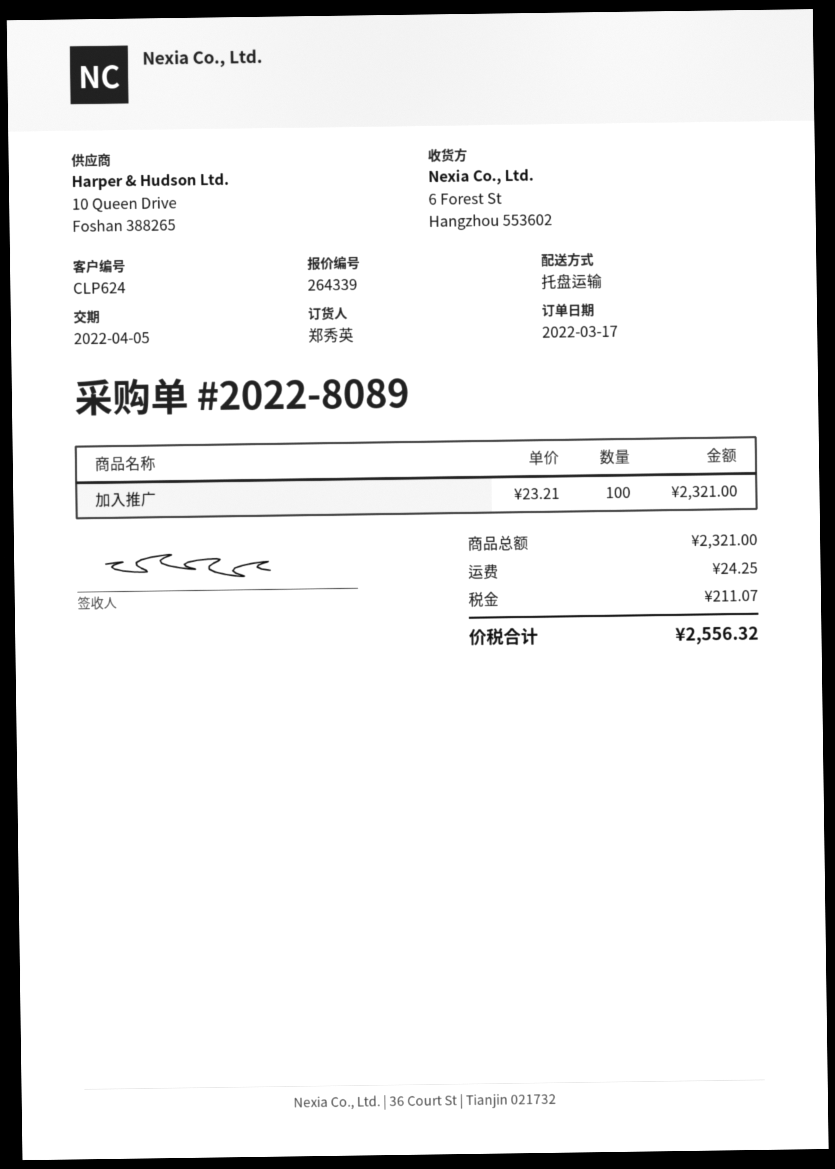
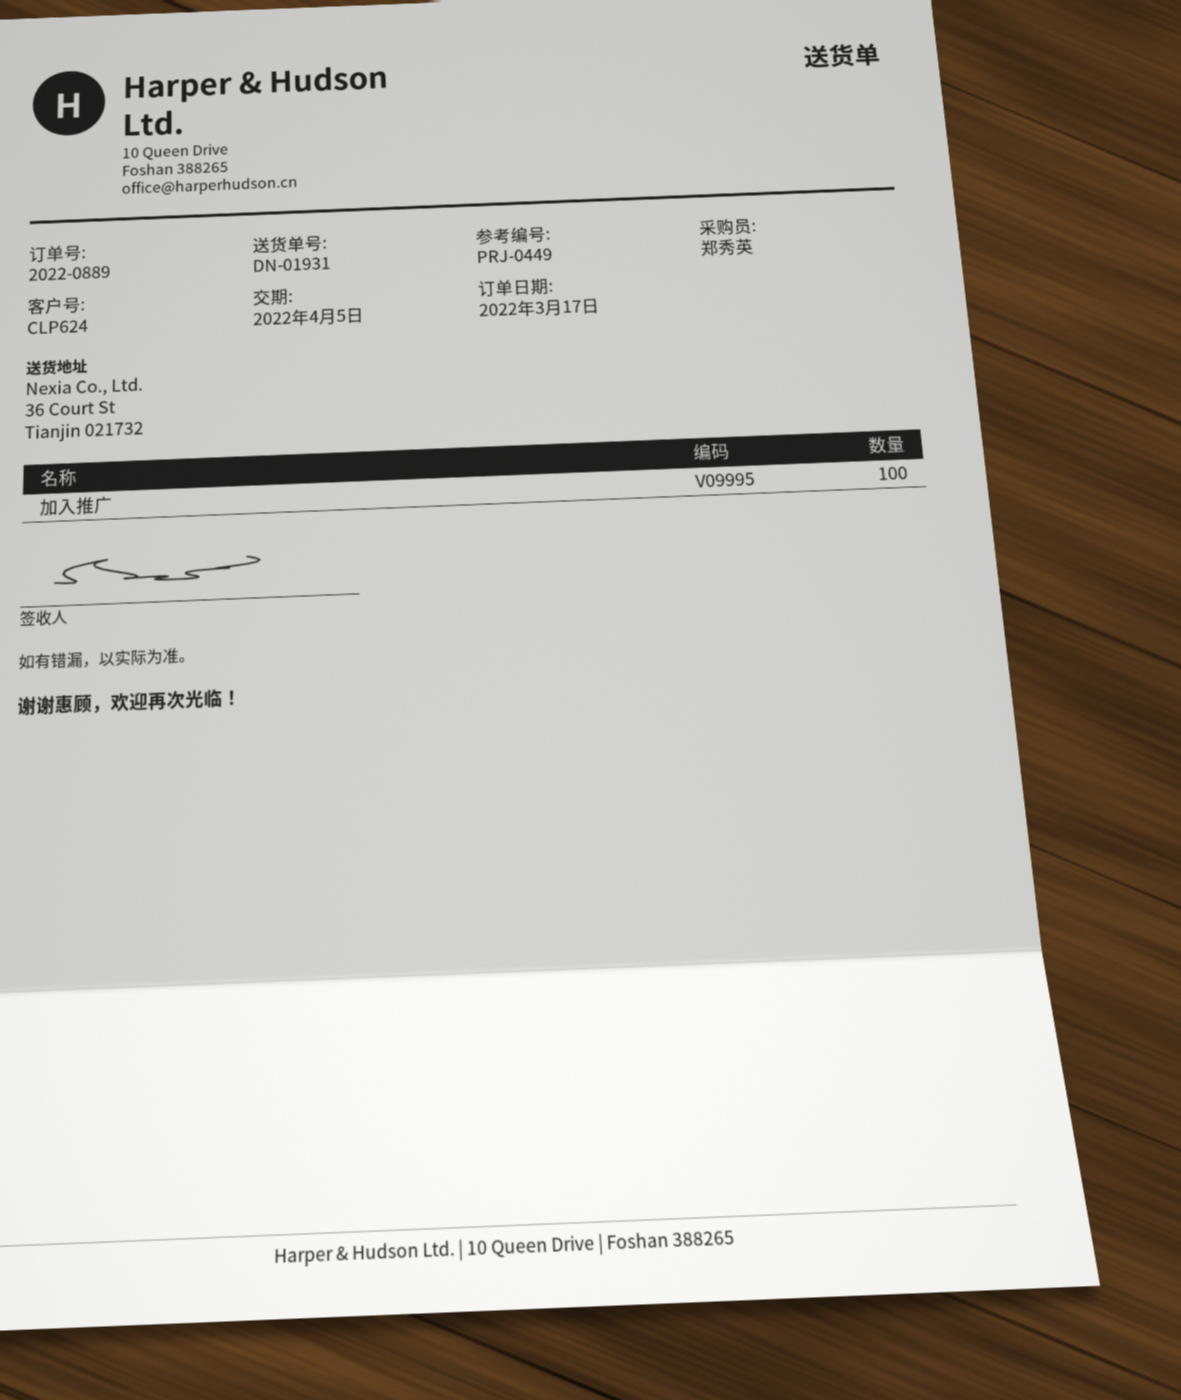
order number: 2022-8089 -> 2022-0889
ship to: 6 Forest St, Hangzhou 553602 -> 36 Court St, Tianjin 021732

